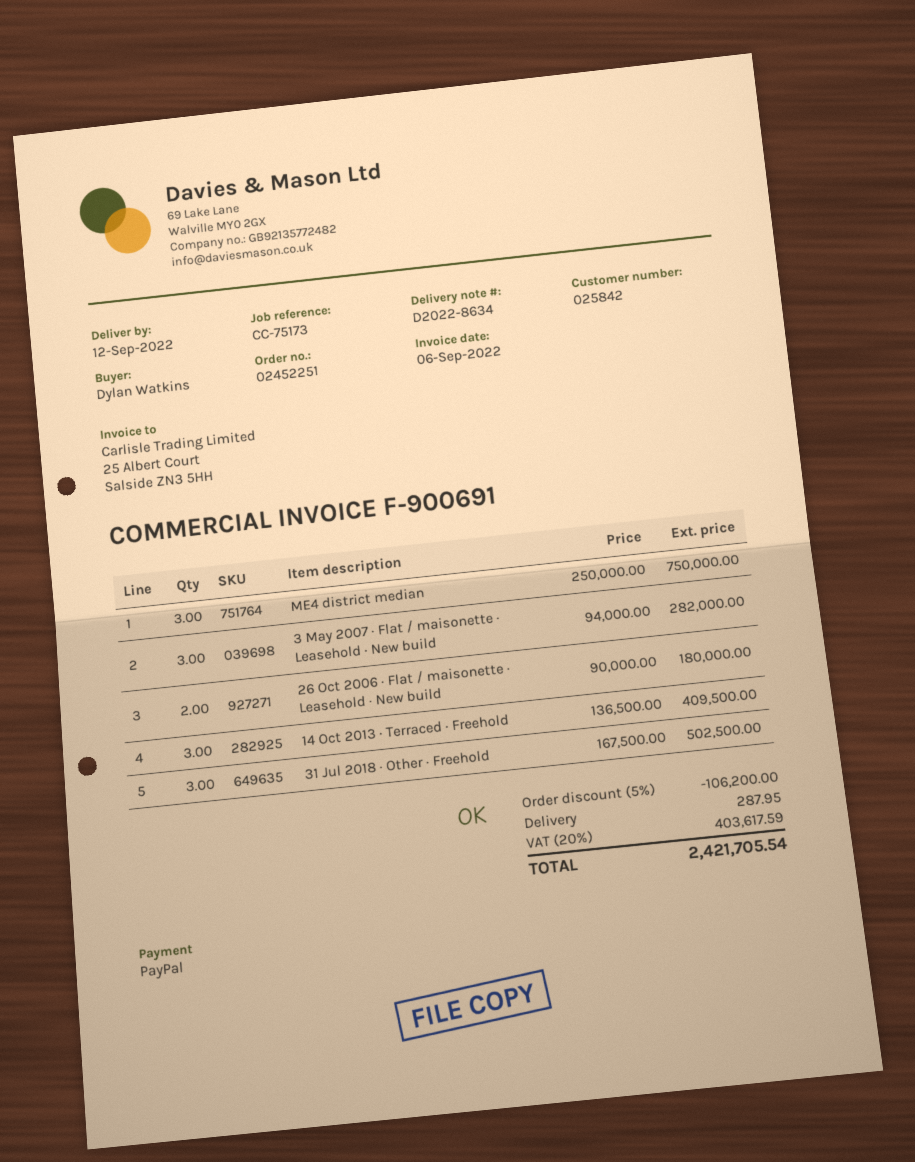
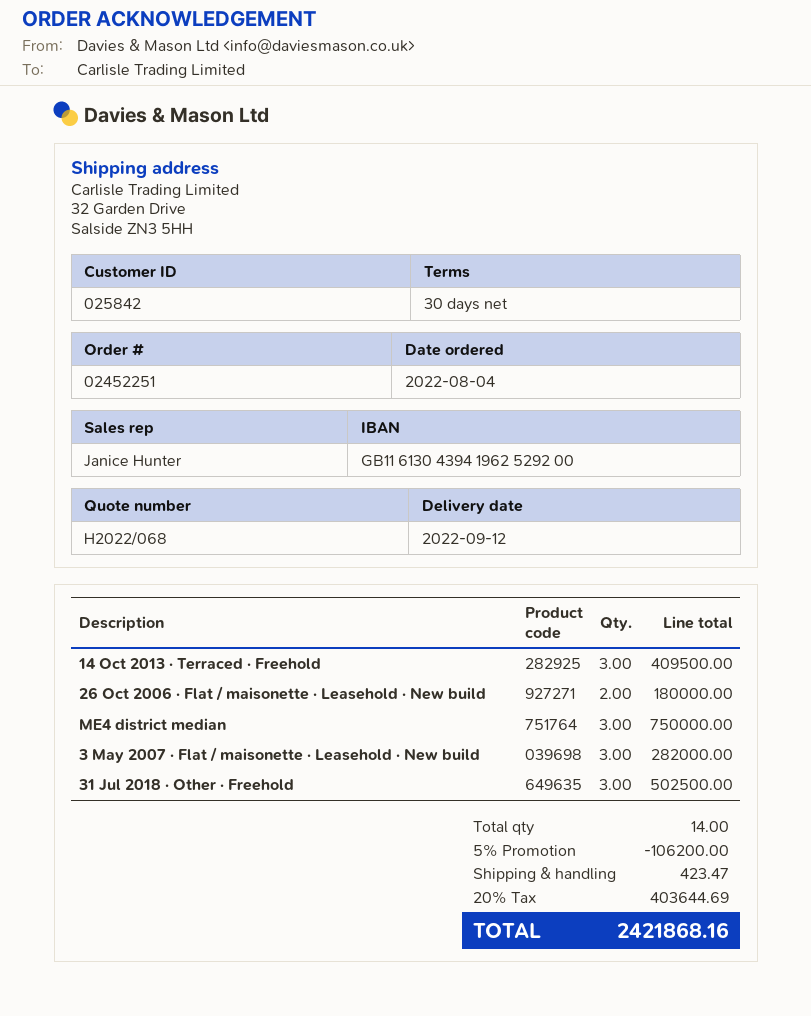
shipping: 287.95 -> 423.47
tax: 20% = 403617.59 -> 20% = 403644.69
total: 2421705.54 -> 2421868.16

